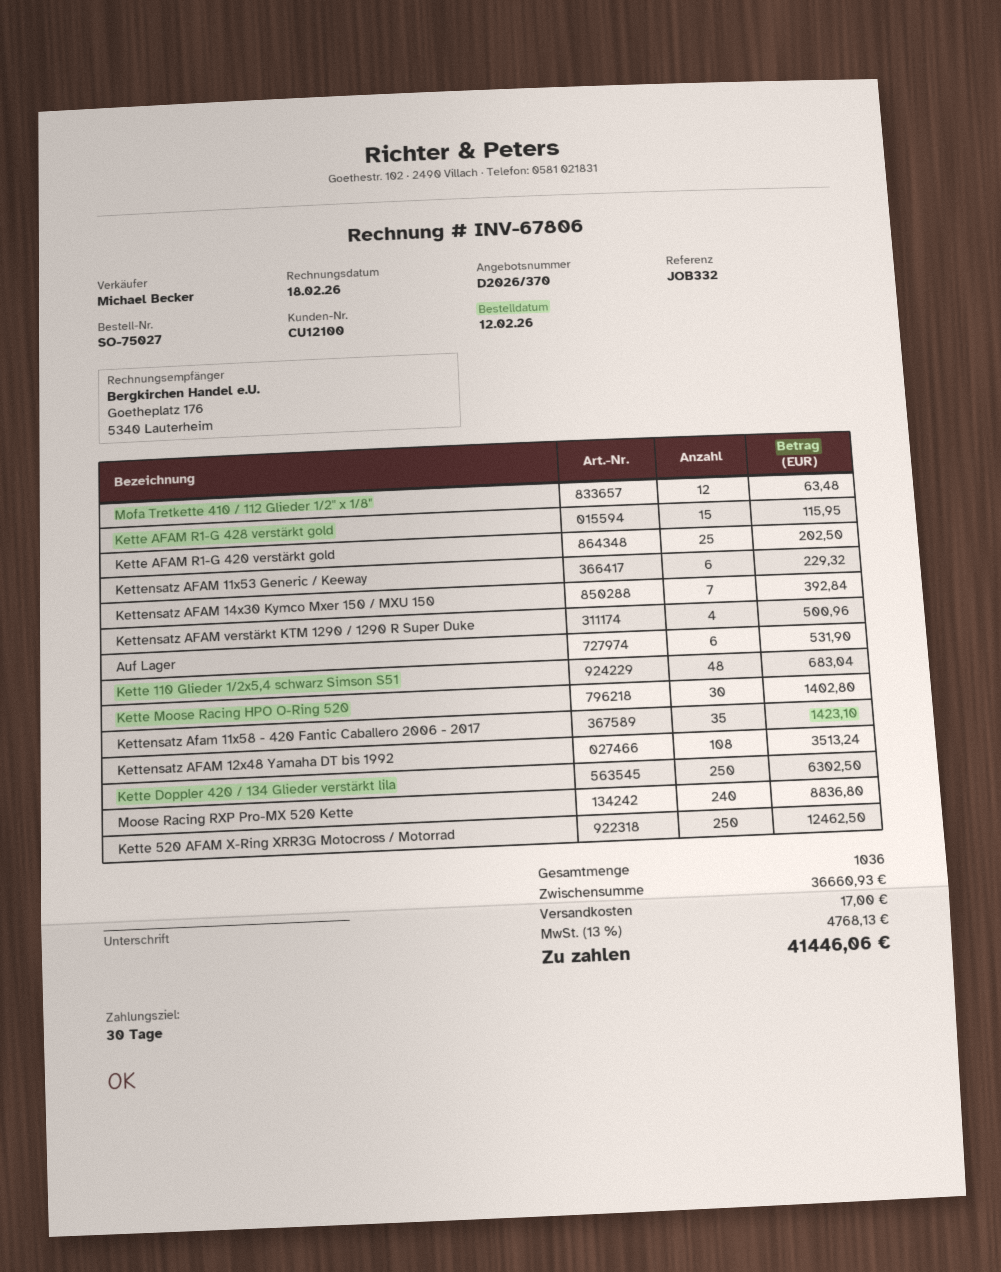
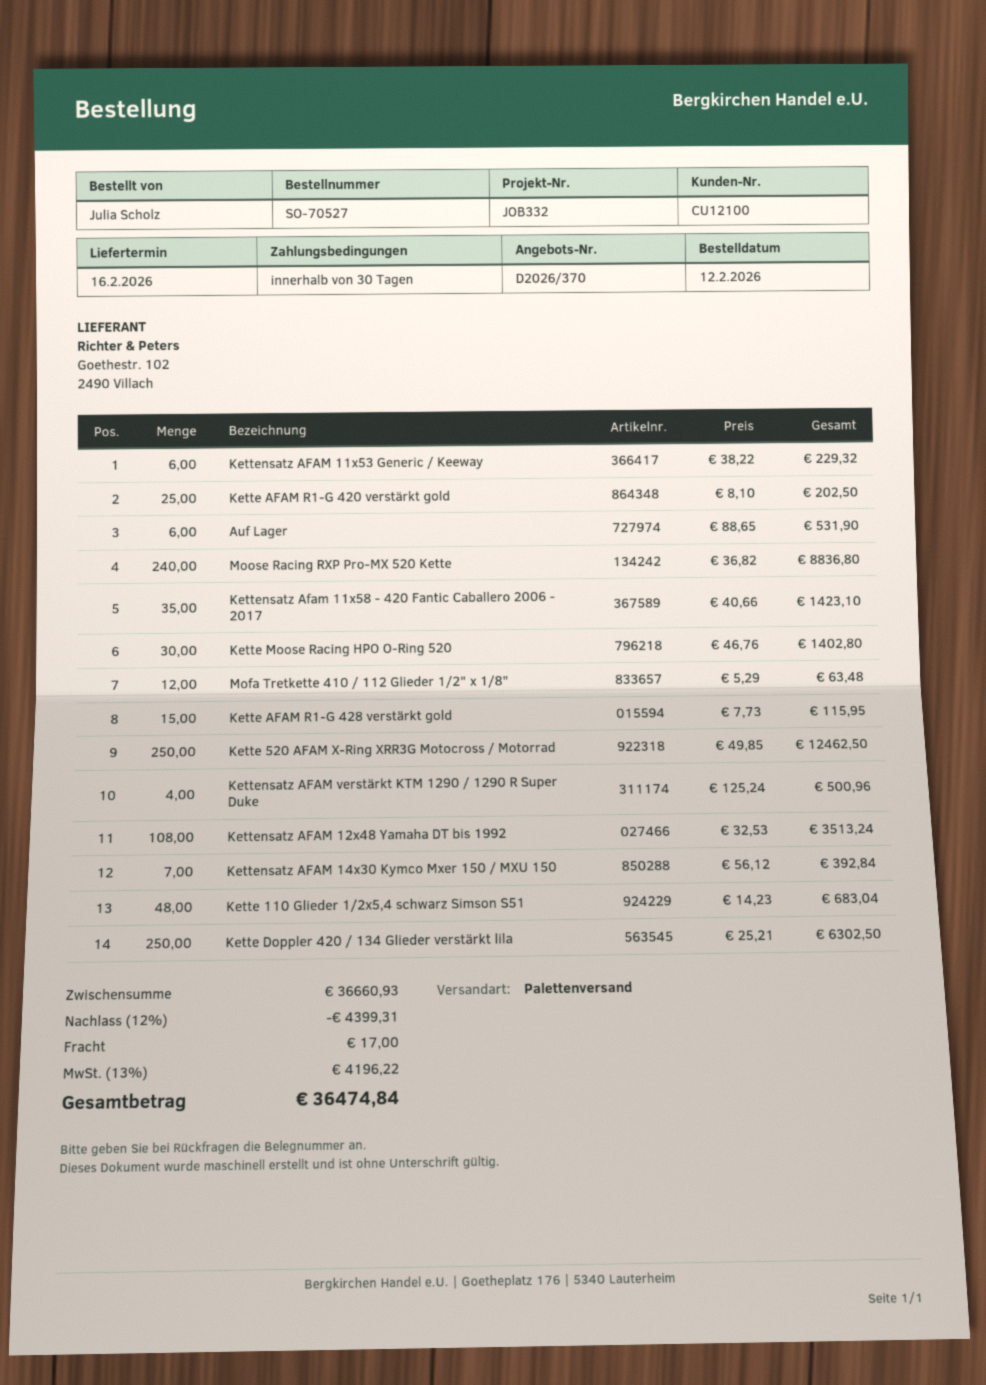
order number: SO-75027 -> SO-70527
discount: none -> 12% = 4399.31
tax: 13% = 4768.13 -> 13% = 4196.22
total: 41446.06 -> 36474.84

